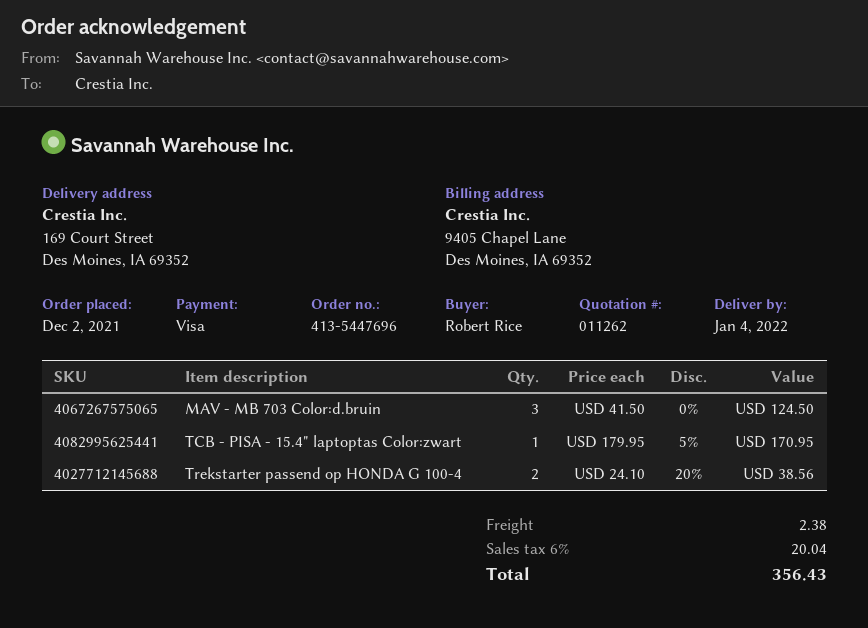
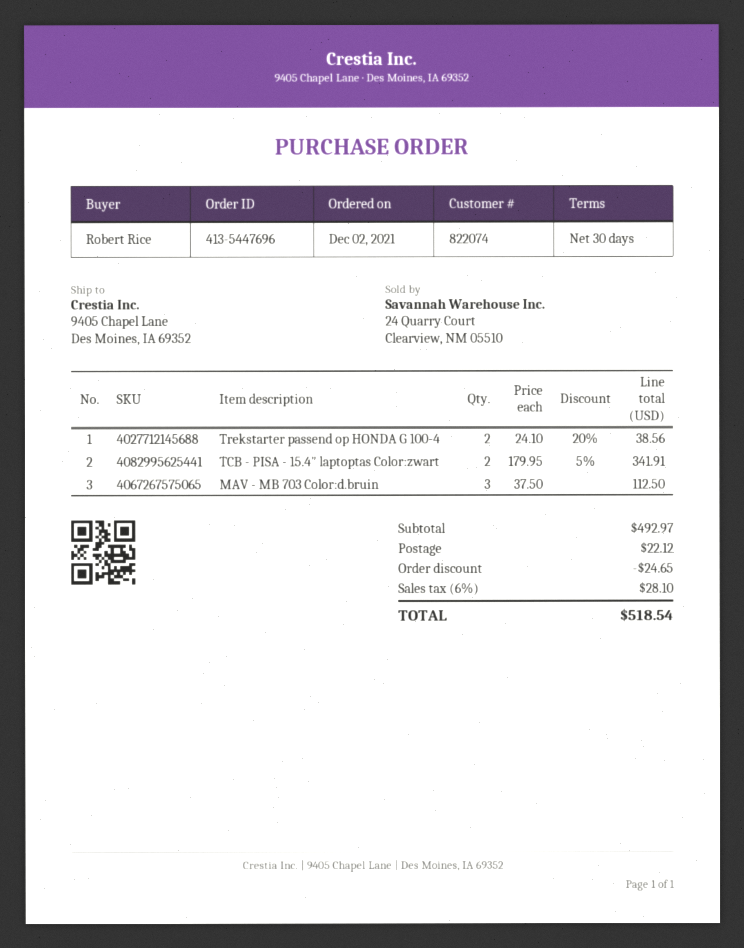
ship to: 169 Court Street, Des Moines, IA 69352 -> 9405 Chapel Lane, Des Moines, IA 69352
MAV - MB 703 Color:d.bruin: 3 x 41.50 = 124.50 -> 3 x 37.50 = 112.50
TCB - PISA - 15.4" laptoptas Color:zwart: 1 x 179.95 - 5% = 170.95 -> 2 x 179.95 - 5% = 341.91
discount: none -> 24.65
shipping: 2.38 -> 22.12
tax: 6% = 20.04 -> 6% = 28.10
total: 356.43 -> 518.54

